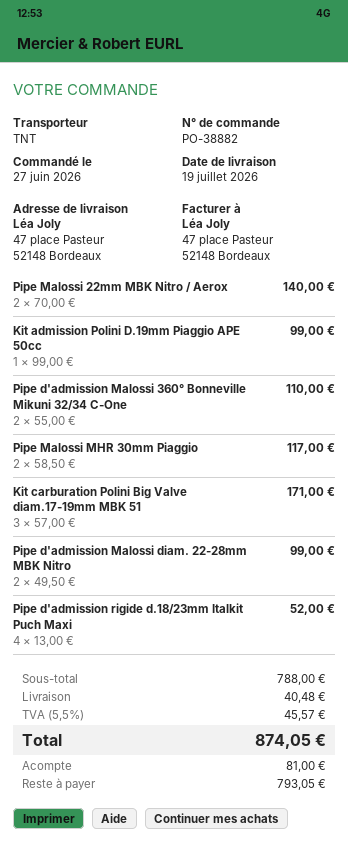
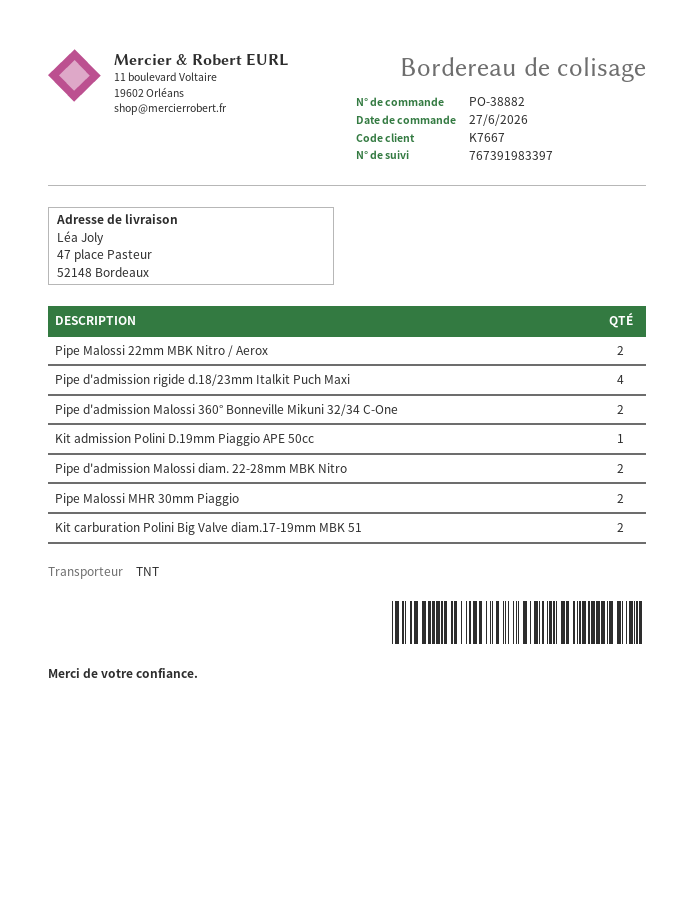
Kit carburation Polini Big Valve diam.17-19mm MBK 51: 3 -> 2

